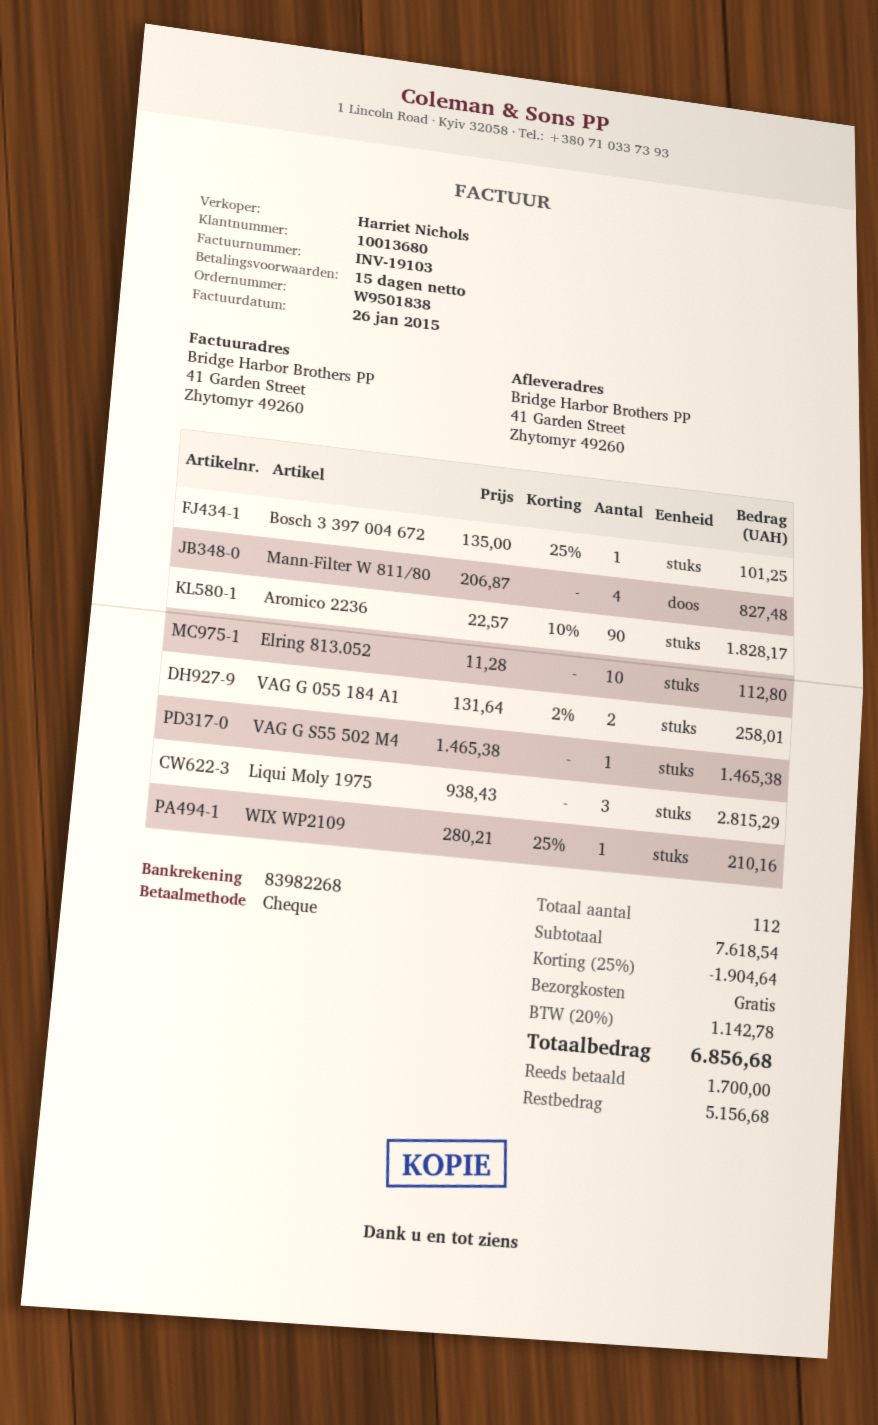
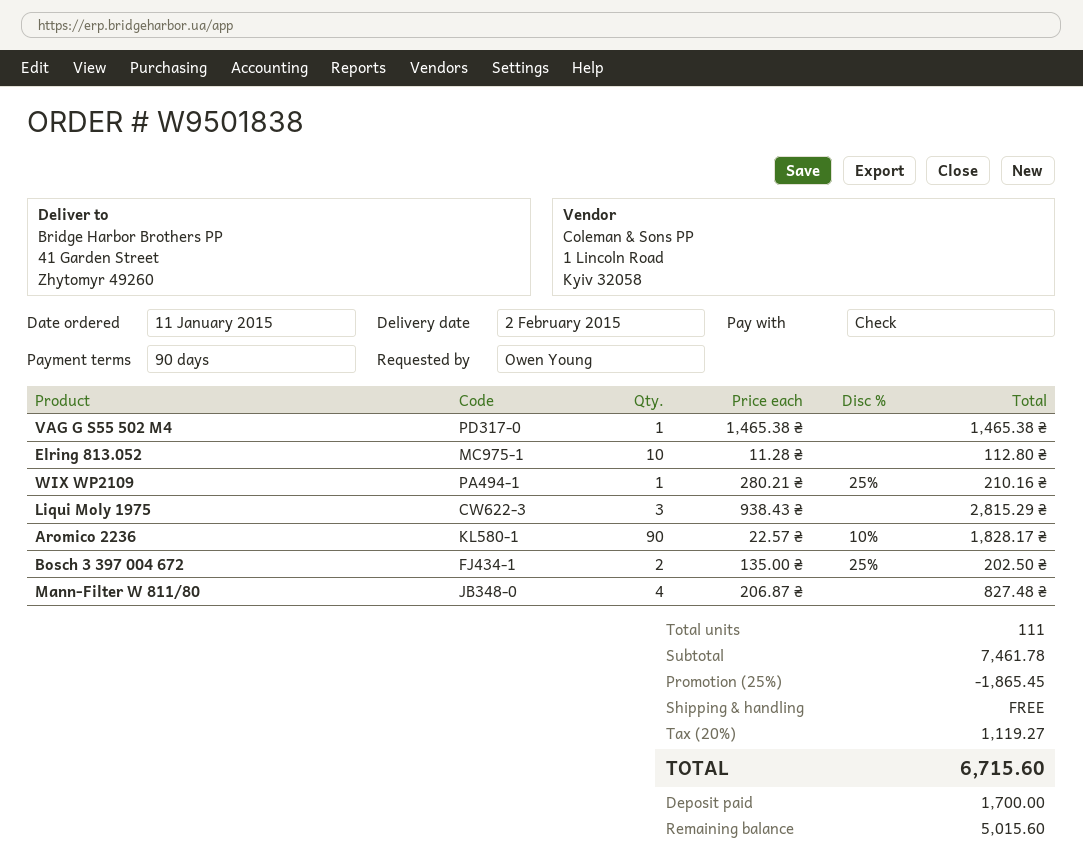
payment terms: 15 days -> 90 days
Bosch 3 397 004 672: 1 x 135.00 - 25% = 101.25 -> 2 x 135.00 - 25% = 202.50
VAG G 055 184 A1: 2 x 131.64 - 2% = 258.01 -> none
total quantity: 112 -> 111
subtotal: 7618.54 -> 7461.78
discount: 25% = 1904.64 -> 25% = 1865.45
tax: 20% = 1142.78 -> 20% = 1119.27
total: 6856.68 -> 6715.60
balance: 5156.68 -> 5015.60

